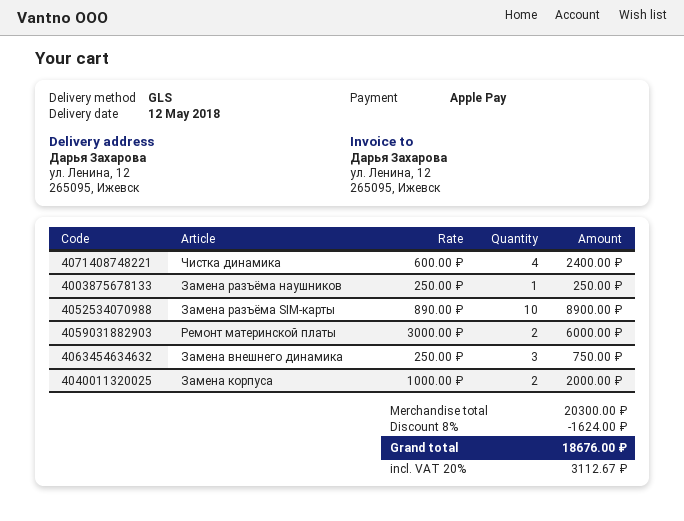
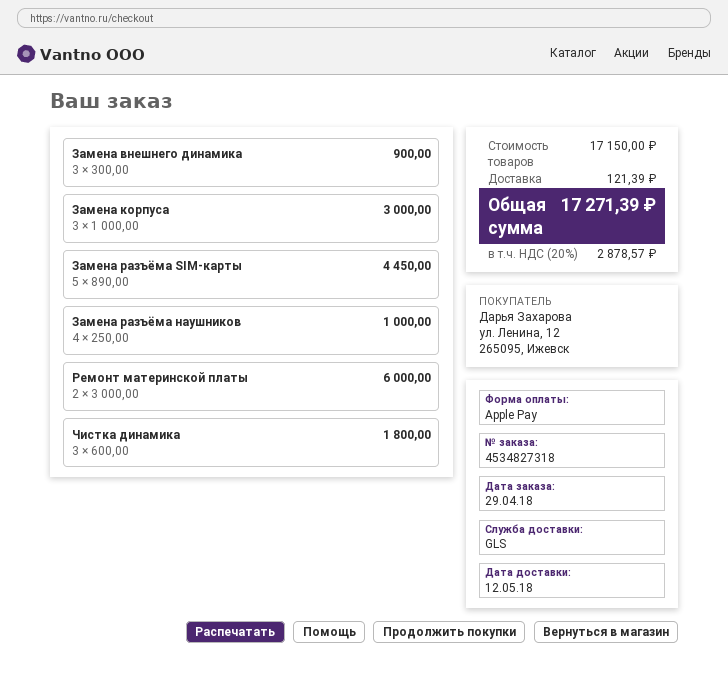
Чистка динамика: 4 x 600.00 = 2400.00 -> 3 x 600.00 = 1800.00
Замена разъёма наушников: 1 x 250.00 = 250.00 -> 4 x 250.00 = 1000.00
Замена разъёма SIM-карты: 10 x 890.00 = 8900.00 -> 5 x 890.00 = 4450.00
Замена внешнего динамика: 3 x 250.00 = 750.00 -> 3 x 300.00 = 900.00
Замена корпуса: 2 x 1000.00 = 2000.00 -> 3 x 1000.00 = 3000.00
subtotal: 20300.00 -> 17150.00
discount: 8% = 1624.00 -> none
shipping: none -> 121.39
tax: 20% = 3112.67 -> 20% = 2878.57
total: 18676.00 -> 17271.39

